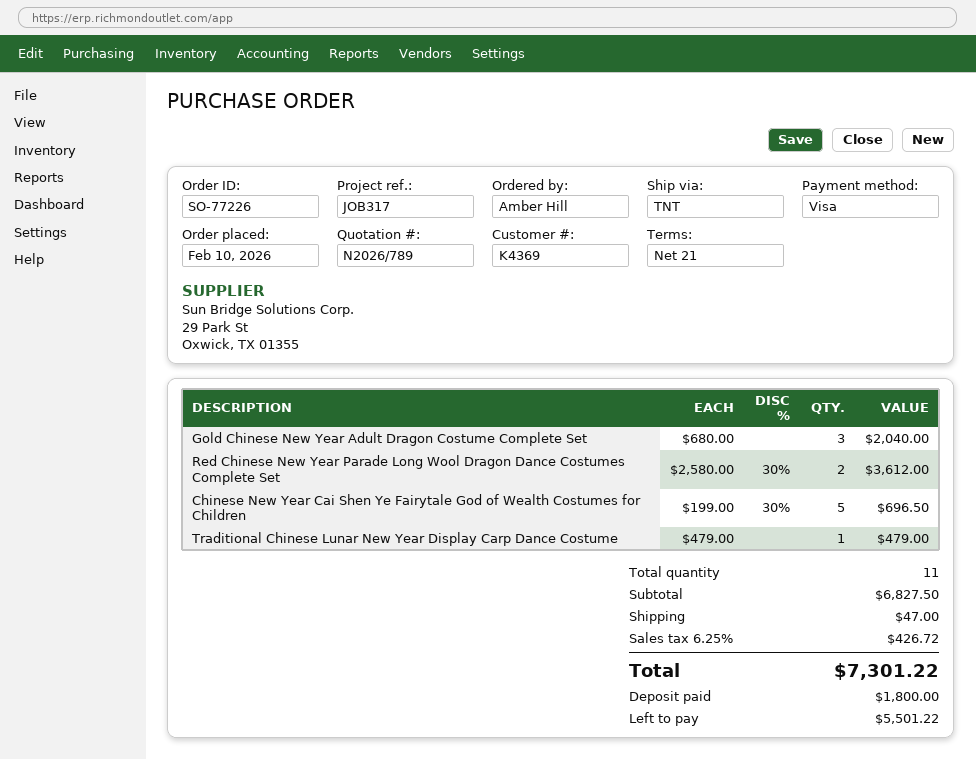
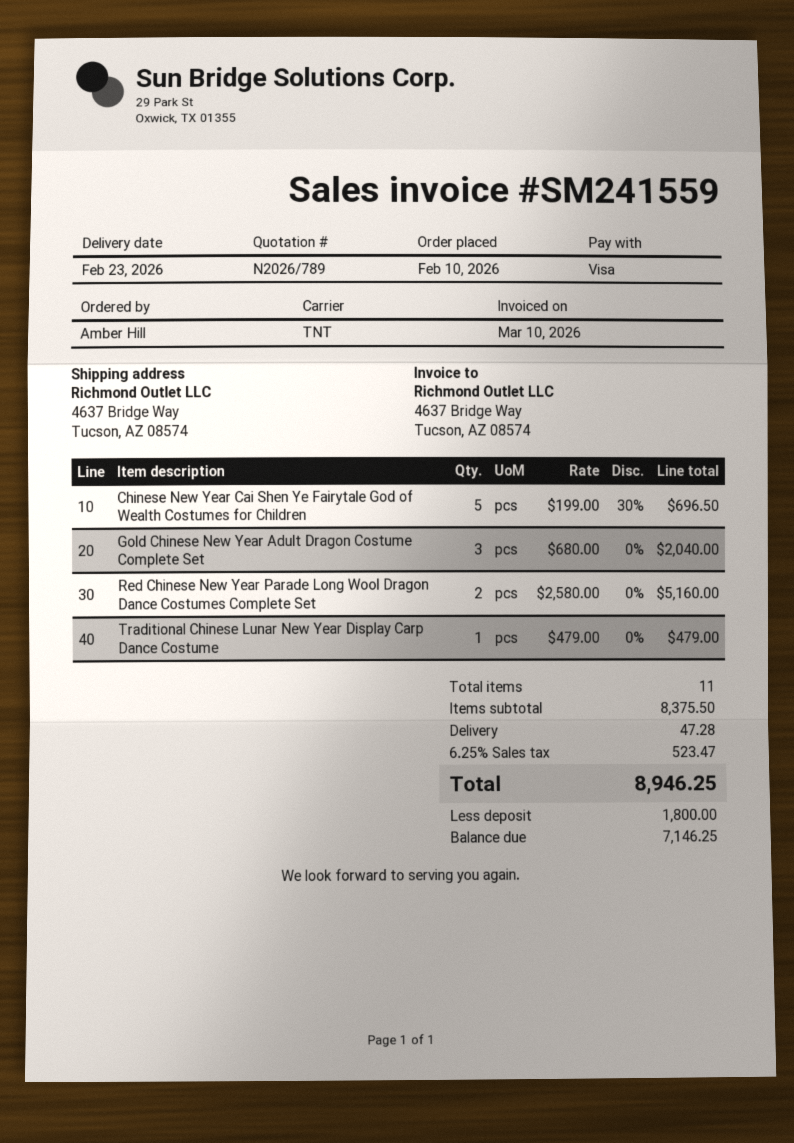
Red Chinese New Year Parade Long Wool Dragon Dance Costumes Complete Set: 2 x 2580.00 - 30% = 3612.00 -> 2 x 2580.00 = 5160.00
subtotal: 6827.50 -> 8375.50
shipping: 47.00 -> 47.28
tax: 6.25% = 426.72 -> 6.25% = 523.47
total: 7301.22 -> 8946.25
balance: 5501.22 -> 7146.25

